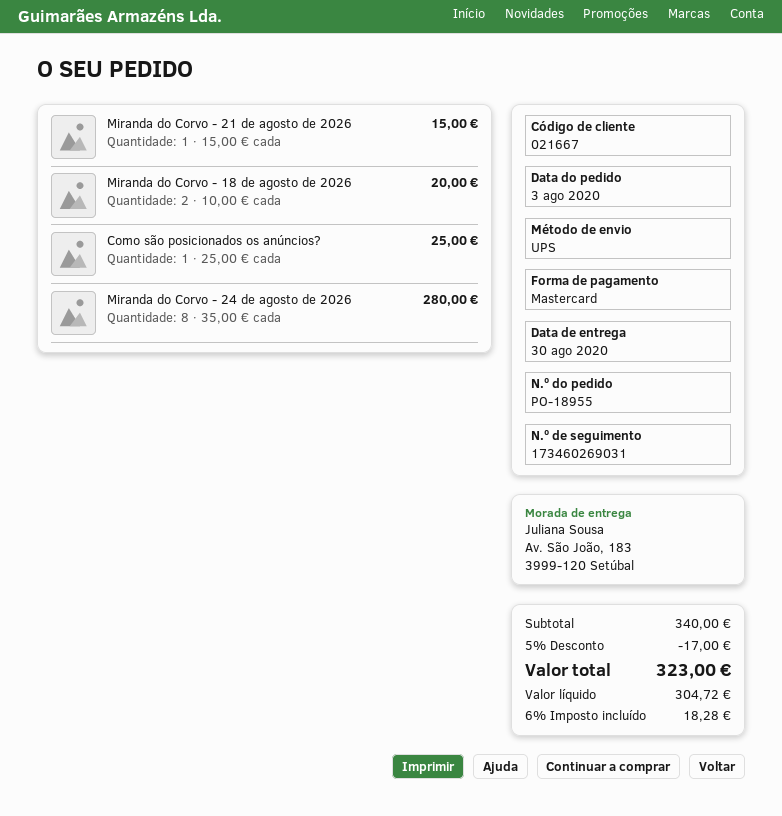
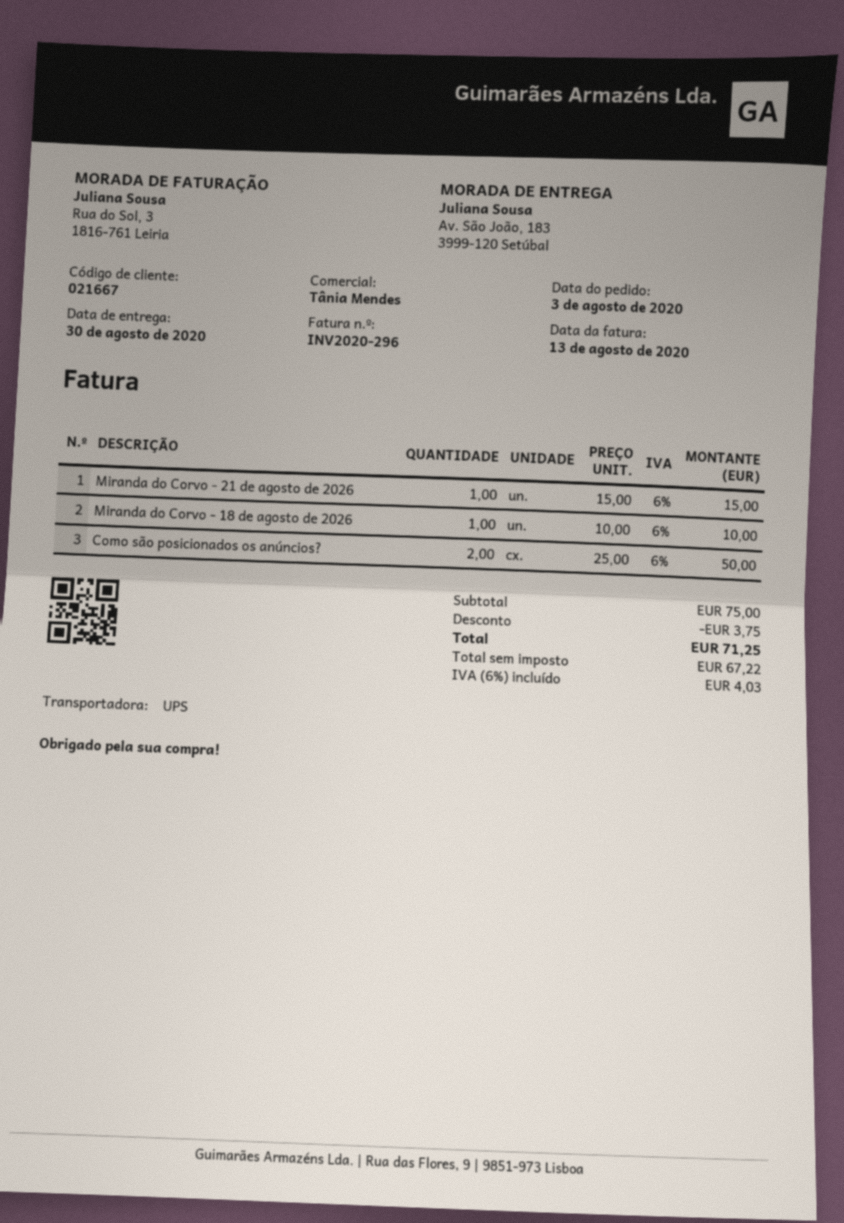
Miranda do Corvo - 18 de agosto de 2026: 2 x 10.00 = 20.00 -> 1 x 10.00 = 10.00
Como são posicionados os anúncios?: 1 x 25.00 = 25.00 -> 2 x 25.00 = 50.00
Miranda do Corvo - 24 de agosto de 2026: 8 x 35.00 = 280.00 -> none
subtotal: 340.00 -> 75.00
discount: 17.00 -> 3.75
net: 304.72 -> 67.22
tax: 6% = 18.28 -> 6% = 4.03
total: 323.00 -> 71.25

